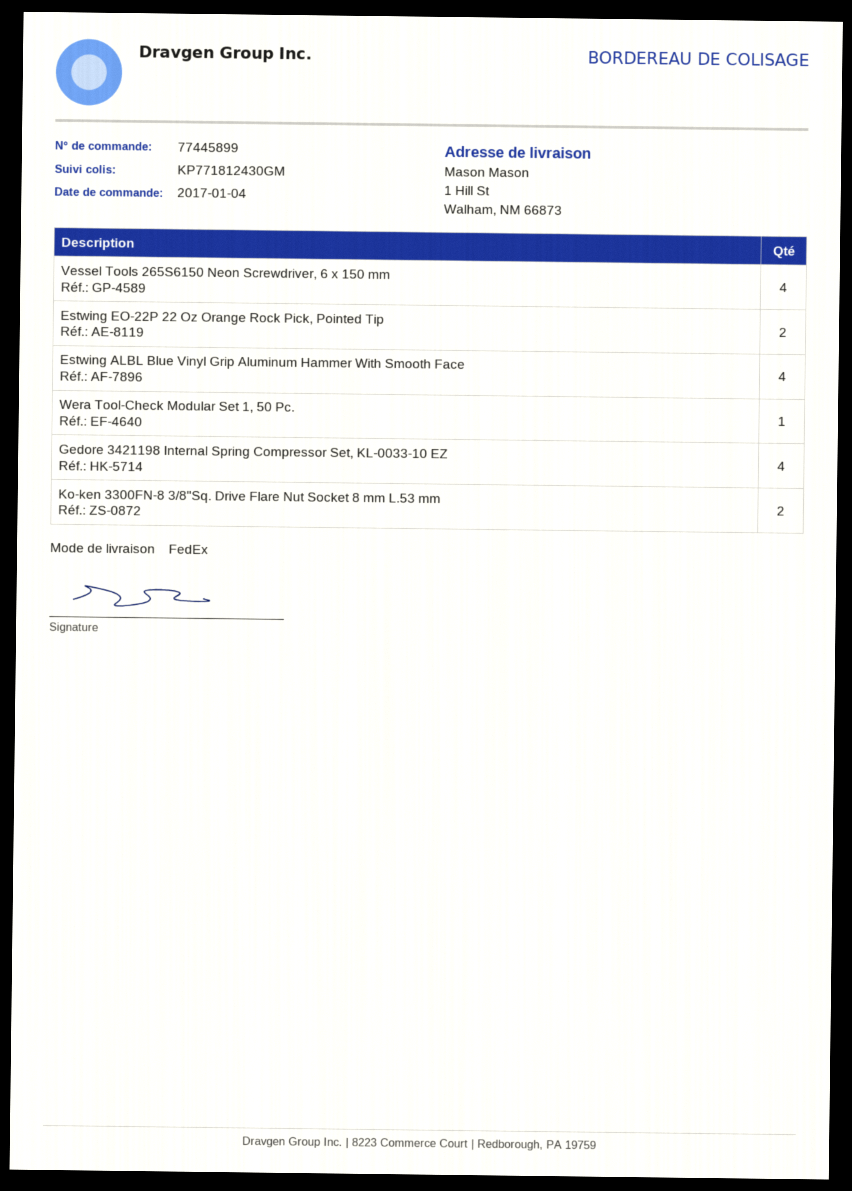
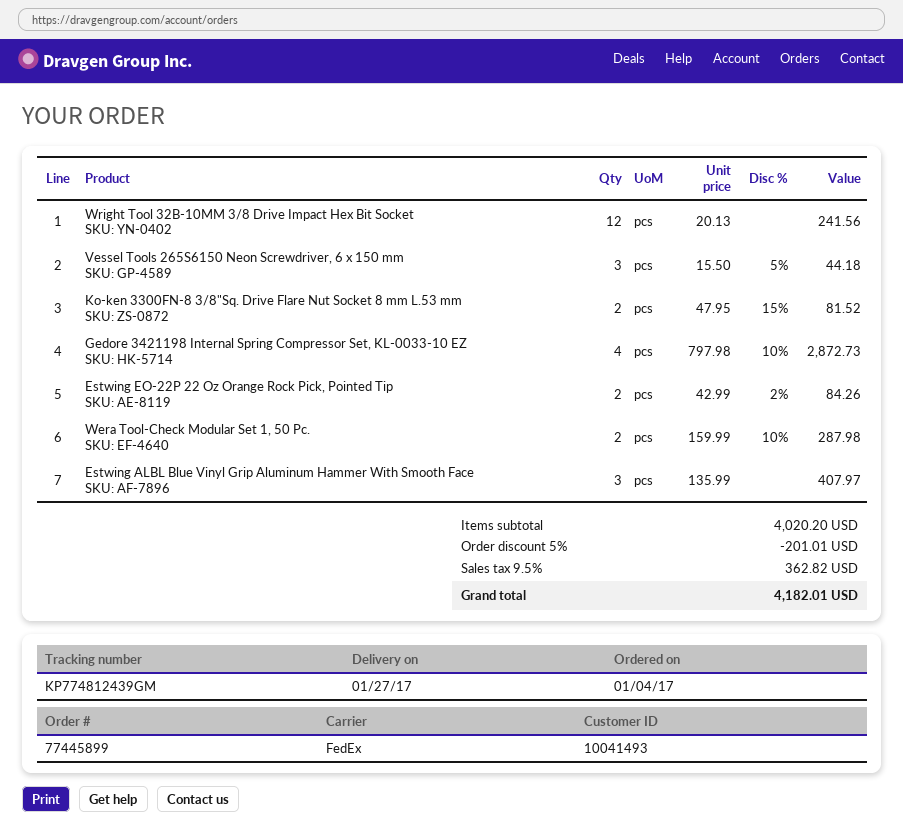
tracking number: KP771812430GM -> KP774812439GM
Vessel Tools 265S6150 Neon Screwdriver, 6 x 150 mm: 4 -> 3
Estwing ALBL Blue Vinyl Grip Aluminum Hammer With Smooth Face: 4 -> 3
Wera Tool-Check Modular Set 1, 50 Pc.: 1 -> 2
Wright Tool 32B-10MM 3/8 Drive Impact Hex Bit Socket: none -> 12

